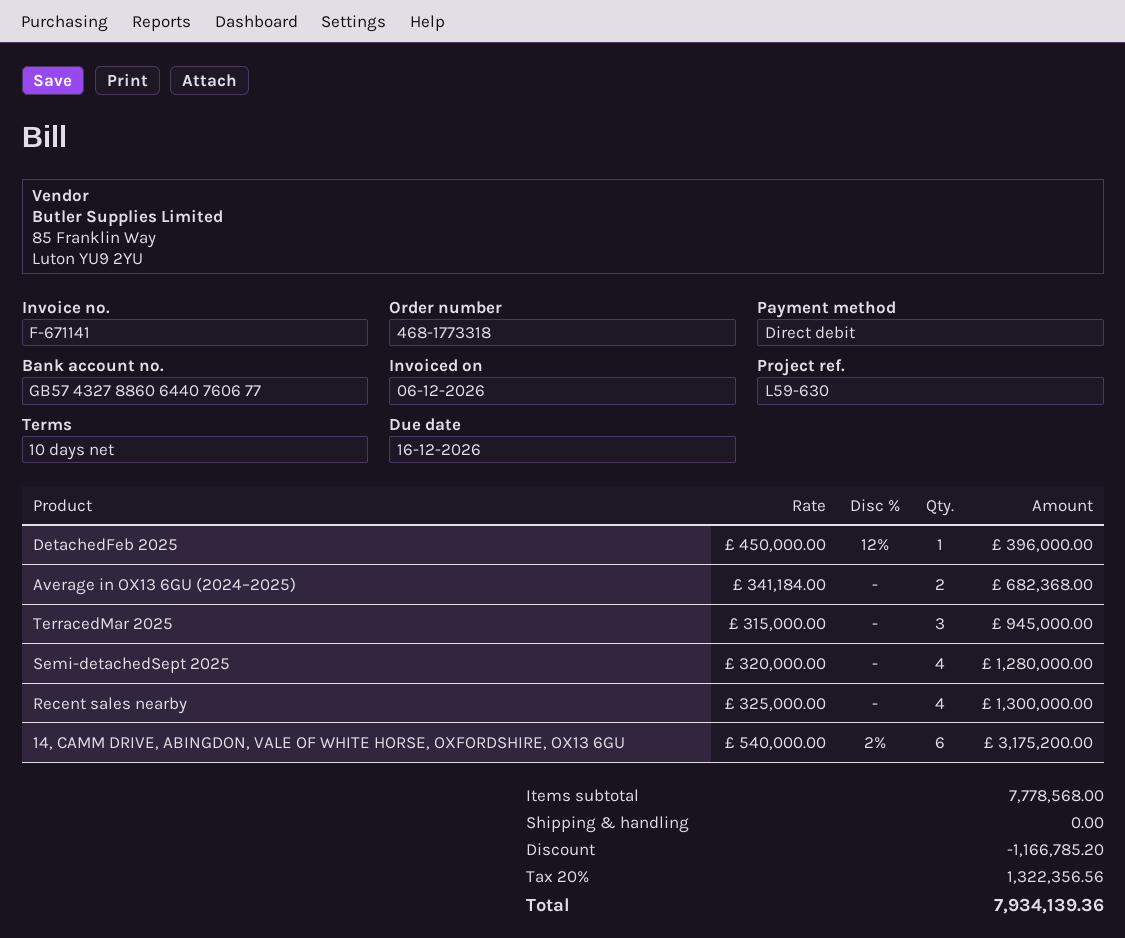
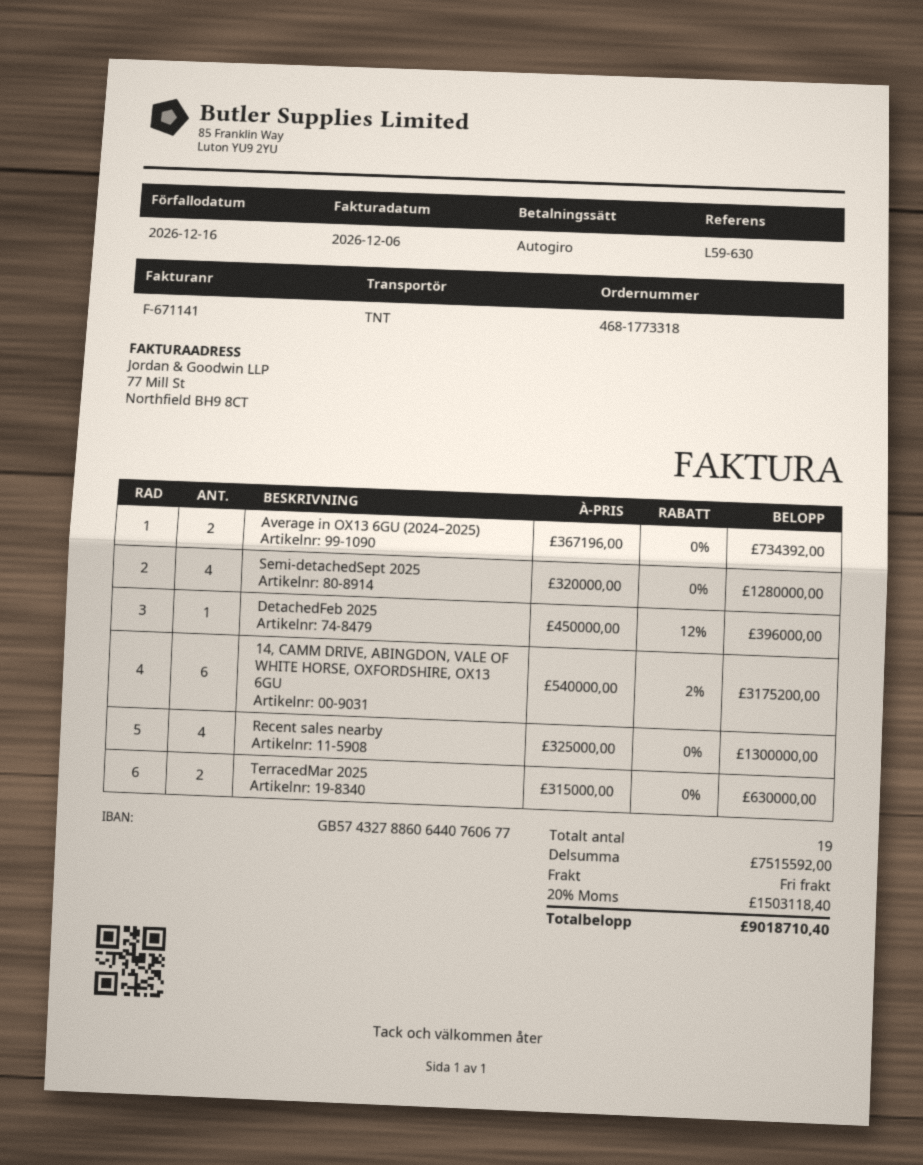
Average in OX13 6GU (2024–2025): 2 x 341184.00 = 682368.00 -> 2 x 367196.00 = 734392.00
TerracedMar 2025: 3 x 315000.00 = 945000.00 -> 2 x 315000.00 = 630000.00
subtotal: 7778568.00 -> 7515592.00
discount: 1166785.20 -> none
tax: 20% = 1322356.56 -> 20% = 1503118.40
total: 7934139.36 -> 9018710.40

